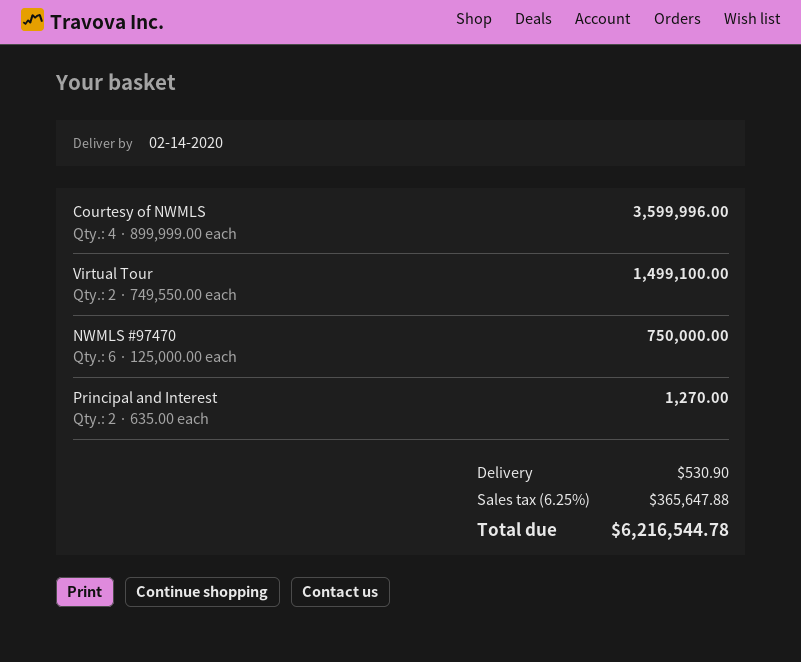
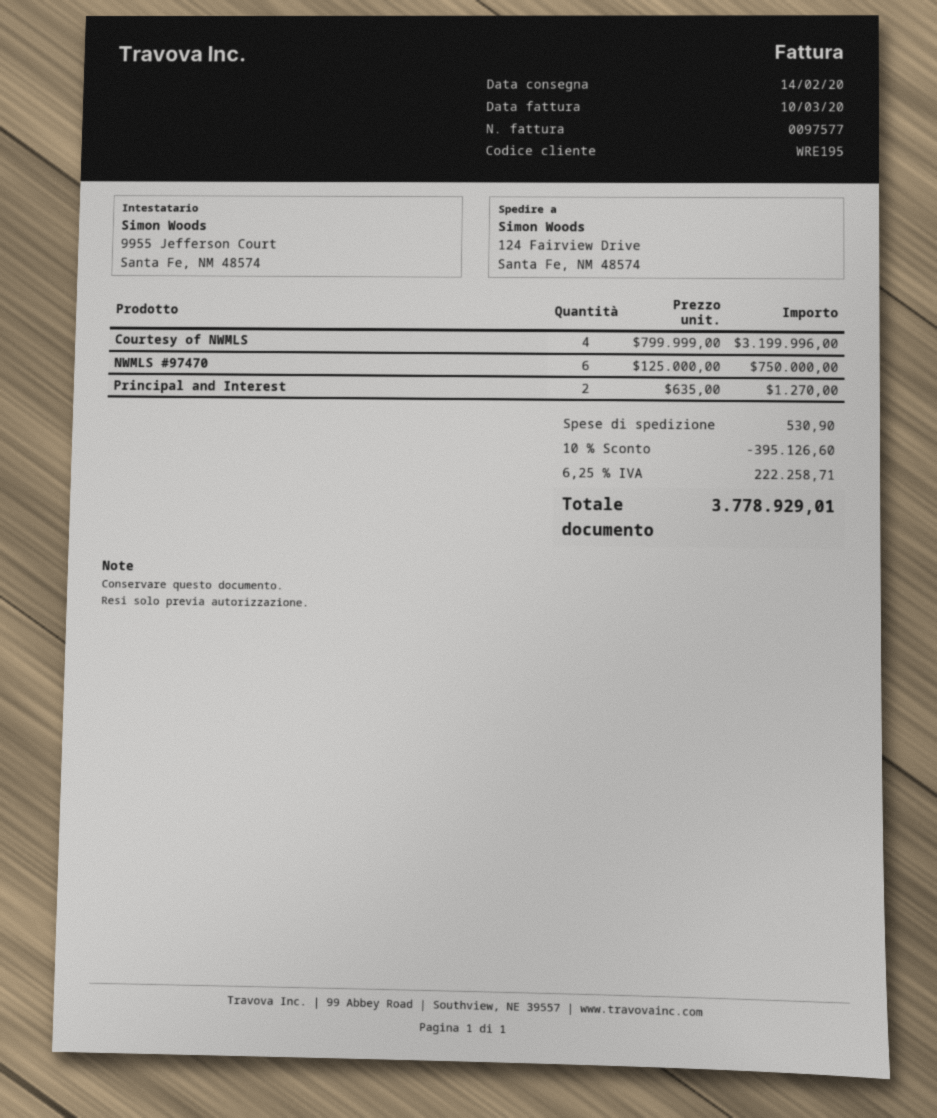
Courtesy of NWMLS: 4 x 899999.00 = 3599996.00 -> 4 x 799999.00 = 3199996.00
Virtual Tour: 2 x 749550.00 = 1499100.00 -> none
discount: none -> 10% = 395126.60
tax: 6.25% = 365647.88 -> 6.25% = 222258.71
total: 6216544.78 -> 3778929.01

